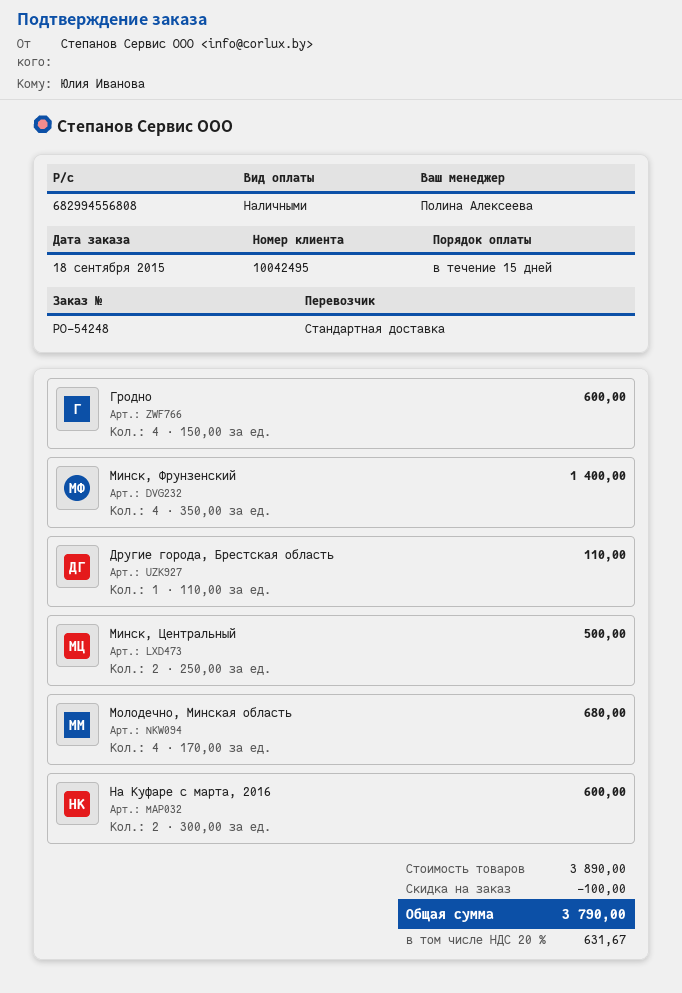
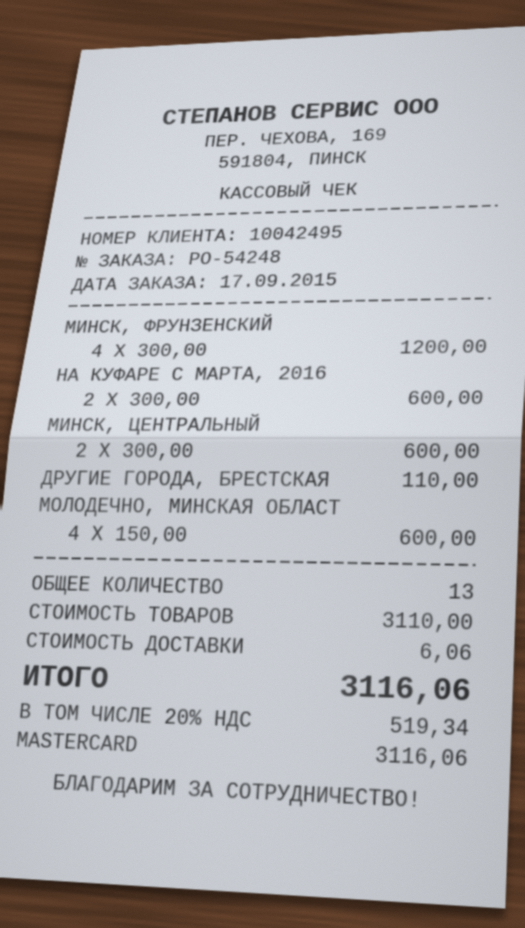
order date: 2015-09-18 -> 2015-09-17
payment method: cash -> Mastercard
Гродно: 4 x 150.00 = 600.00 -> none
Минск, Фрунзенский: 4 x 350.00 = 1400.00 -> 4 x 300.00 = 1200.00
Минск, Центральный: 2 x 250.00 = 500.00 -> 2 x 300.00 = 600.00
Молодечно, Минская область: 4 x 170.00 = 680.00 -> 4 x 150.00 = 600.00
subtotal: 3890.00 -> 3110.00
discount: 100.00 -> none
shipping: none -> 6.06
tax: 20% = 631.67 -> 20% = 519.34
total: 3790.00 -> 3116.06

